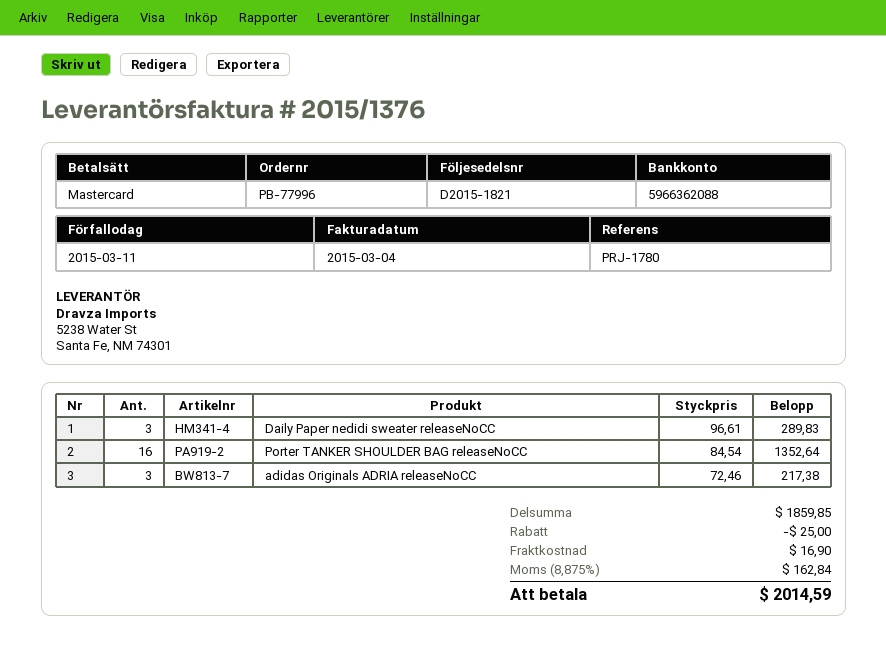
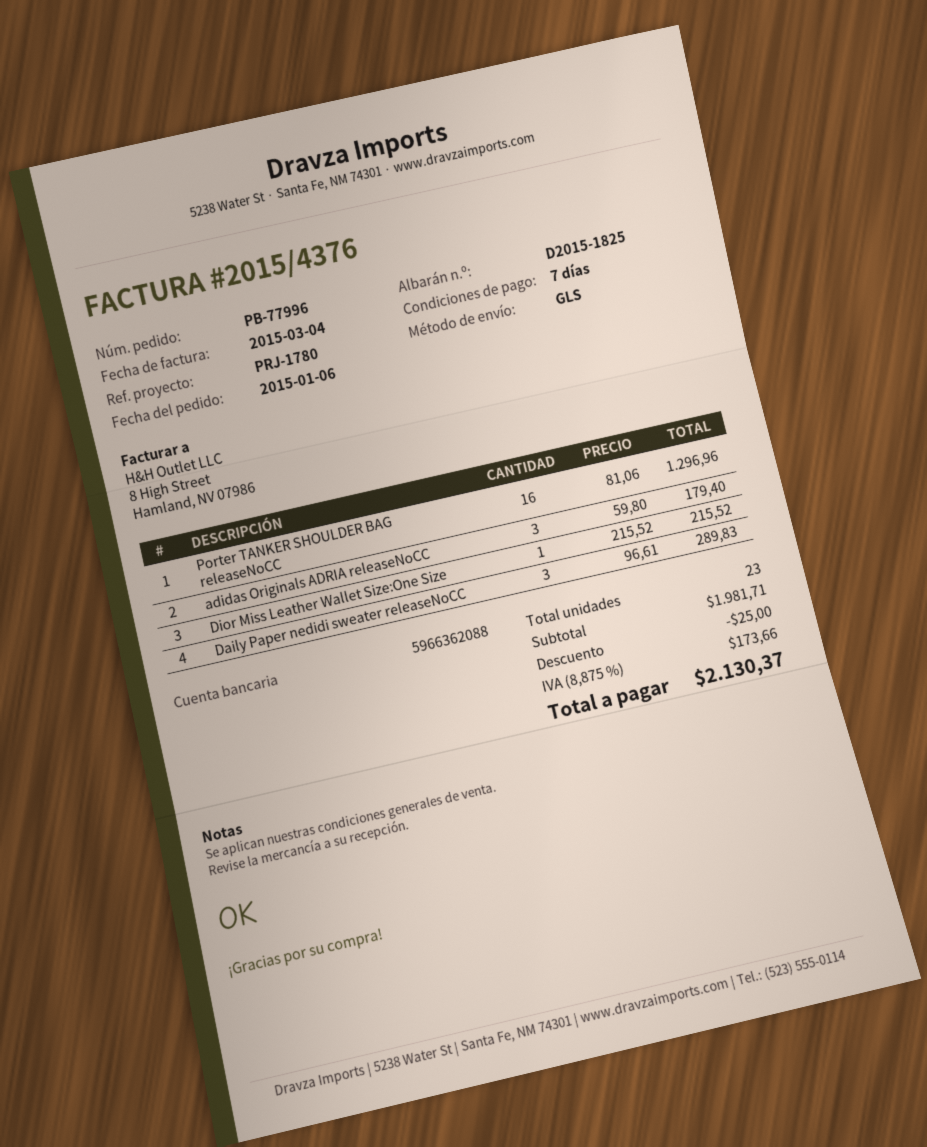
delivery note number: D2015-1821 -> D2015-1825
invoice number: 2015/1376 -> 2015/4376
Porter TANKER SHOULDER BAG releaseNoCC: 16 x 84.54 = 1352.64 -> 16 x 81.06 = 1296.96
adidas Originals ADRIA releaseNoCC: 3 x 72.46 = 217.38 -> 3 x 59.80 = 179.40
Dior Miss Leather Wallet Size:One Size: none -> 1 x 215.52 = 215.52
subtotal: 1859.85 -> 1981.71
shipping: 16.90 -> none
tax: 8.875% = 162.84 -> 8.875% = 173.66
total: 2014.59 -> 2130.37

